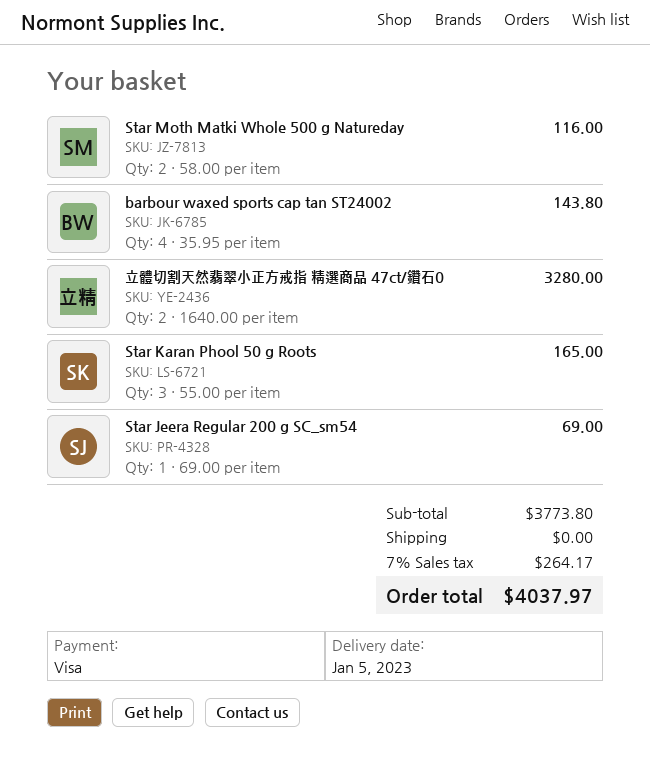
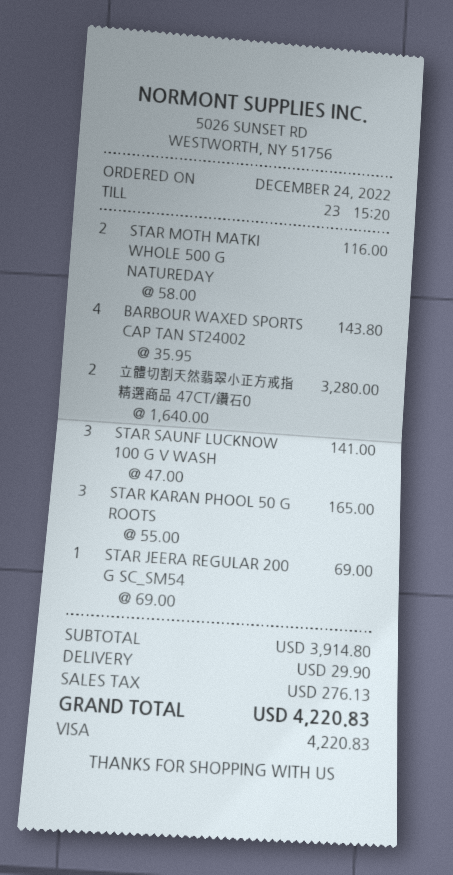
STAR SAUNF LUCKNOW 100 G V WASH: none -> 3 x 47.00 = 141.00
subtotal: 3773.80 -> 3914.80
shipping: 0.00 -> 29.90
tax: 264.17 -> 276.13
total: 4037.97 -> 4220.83

